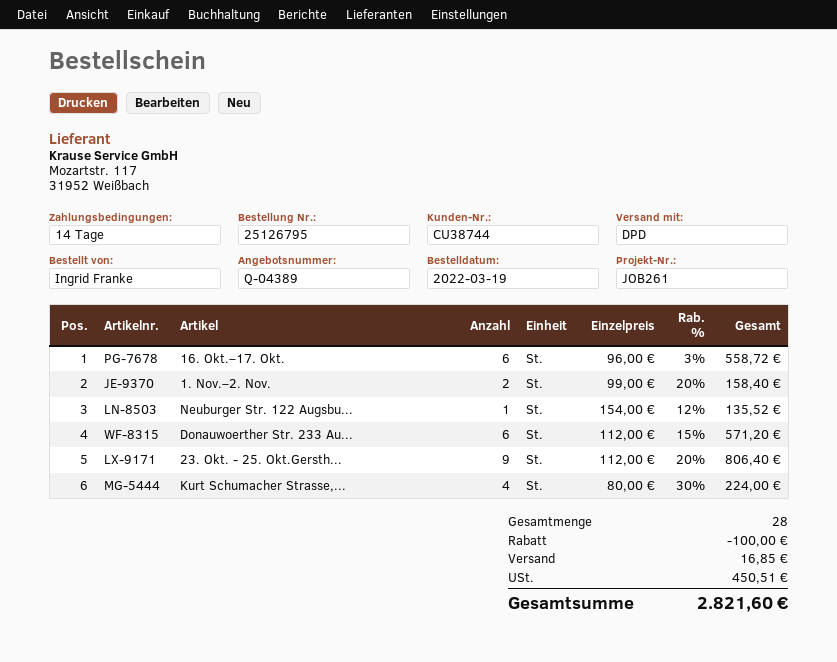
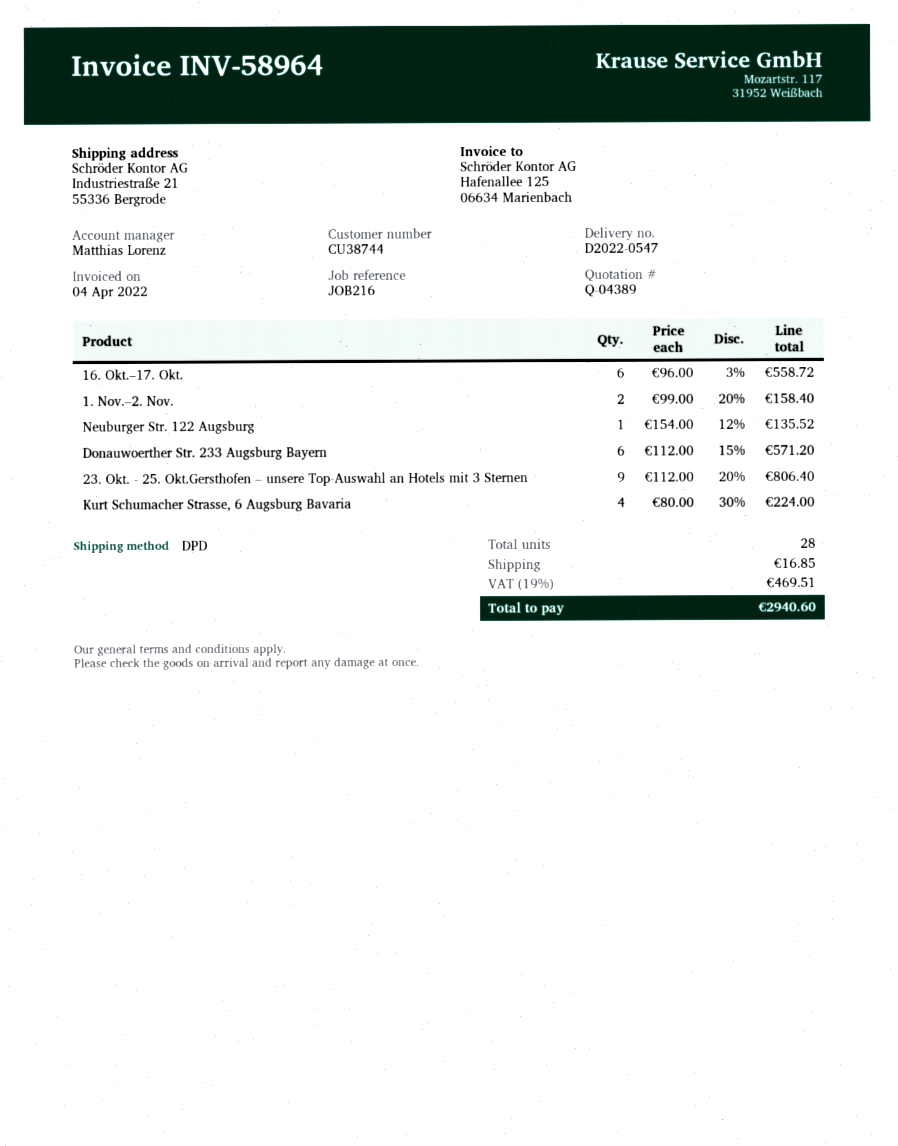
reference: JOB261 -> JOB216
discount: 100.00 -> none
tax: 450.51 -> 469.51
total: 2821.60 -> 2940.60

